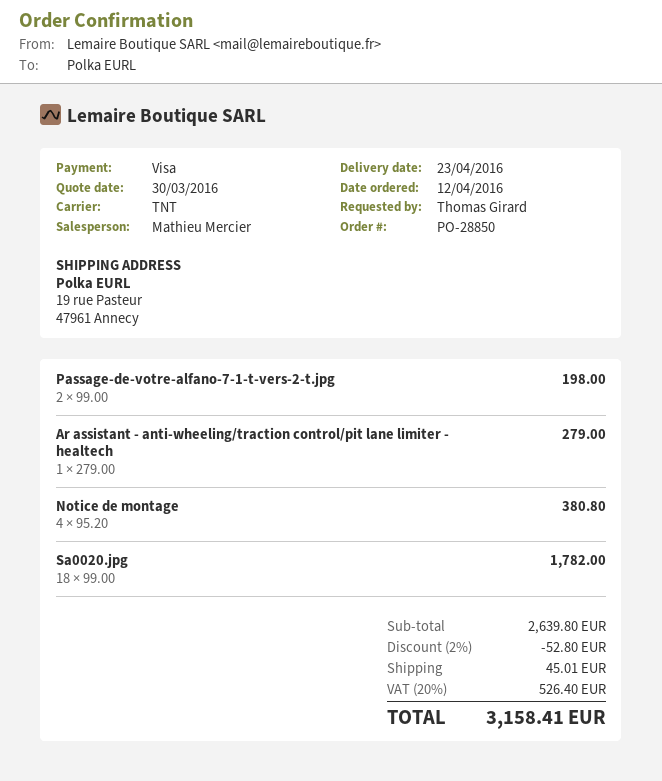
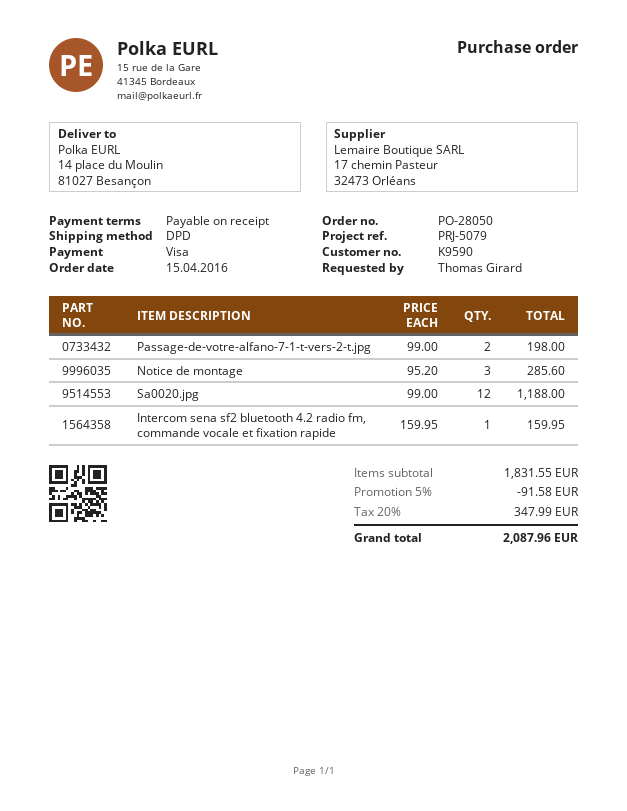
order number: PO-28850 -> PO-28050
order date: 2016-04-12 -> 2016-04-15
shipping method: TNT -> DPD
ship to: 19 rue Pasteur, 47961 Annecy -> 14 place du Moulin, 81027 Besançon
Ar assistant - anti-wheeling/traction control/pit lane limiter - healtech: 1 x 279.00 = 279.00 -> none
Notice de montage: 4 x 95.20 = 380.80 -> 3 x 95.20 = 285.60
Sa0020.jpg: 18 x 99.00 = 1782.00 -> 12 x 99.00 = 1188.00
Intercom sena sf2 bluetooth 4.2 radio fm, commande vocale et fixation rapide: none -> 1 x 159.95 = 159.95
subtotal: 2639.80 -> 1831.55
discount: 2% = 52.80 -> 5% = 91.58
shipping: 45.01 -> none
tax: 20% = 526.40 -> 20% = 347.99
total: 3158.41 -> 2087.96

